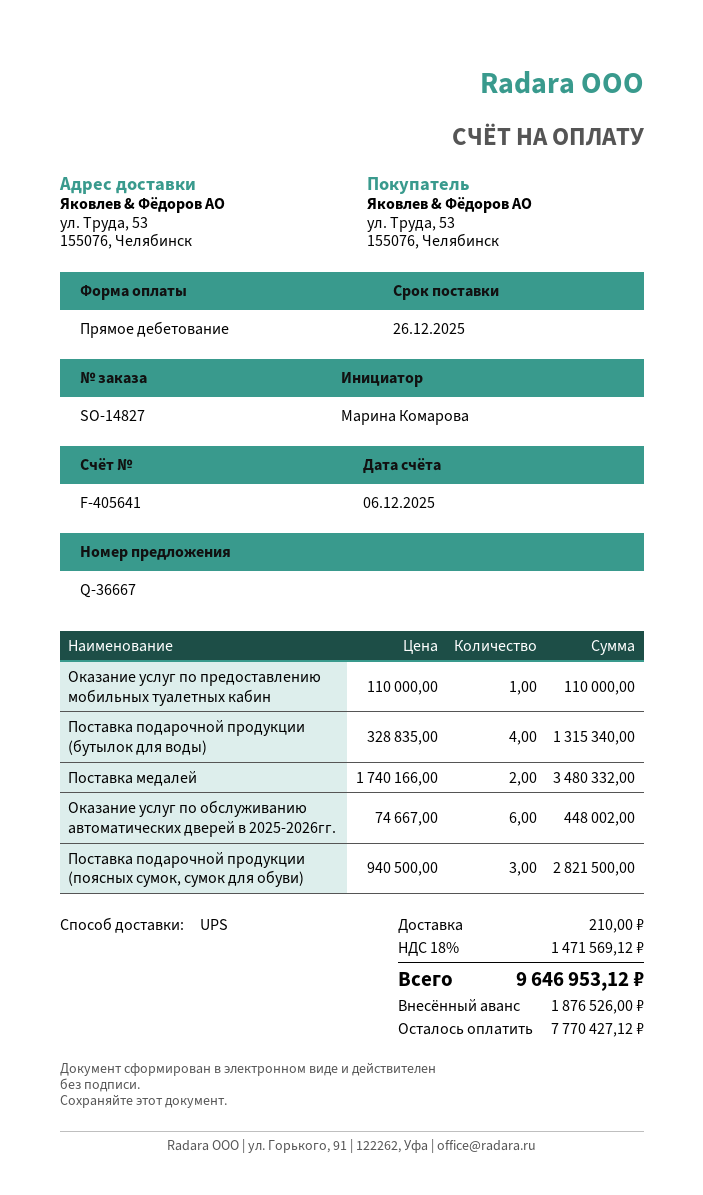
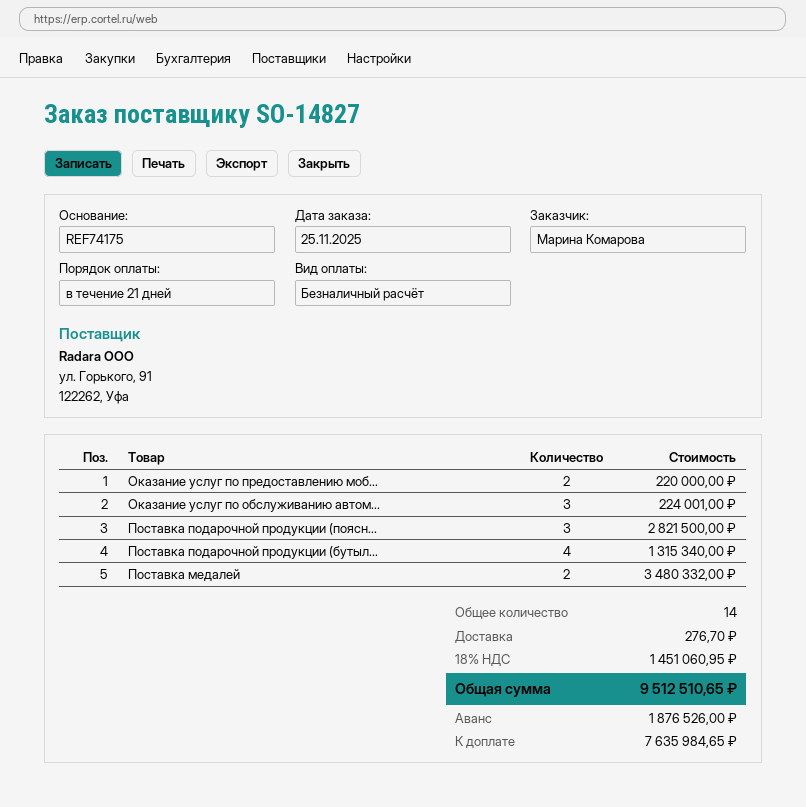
payment method: direct debit -> bank transfer
Оказание услуг по предоставлению мобильных туалетных кабин: 1 for 110000.00 -> 2 for 220000.00
Оказание услуг по обслуживанию автоматических дверей в 2025-2026гг.: 6 for 448002.00 -> 3 for 224001.00
shipping: 210.00 -> 276.70
tax: 18% = 1471569.12 -> 18% = 1451060.95
total: 9646953.12 -> 9512510.65
balance: 7770427.12 -> 7635984.65

